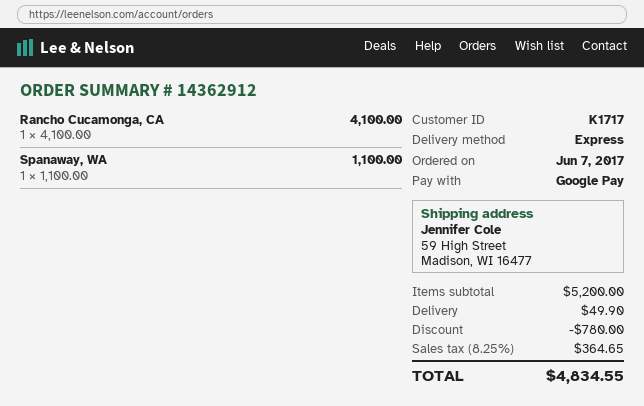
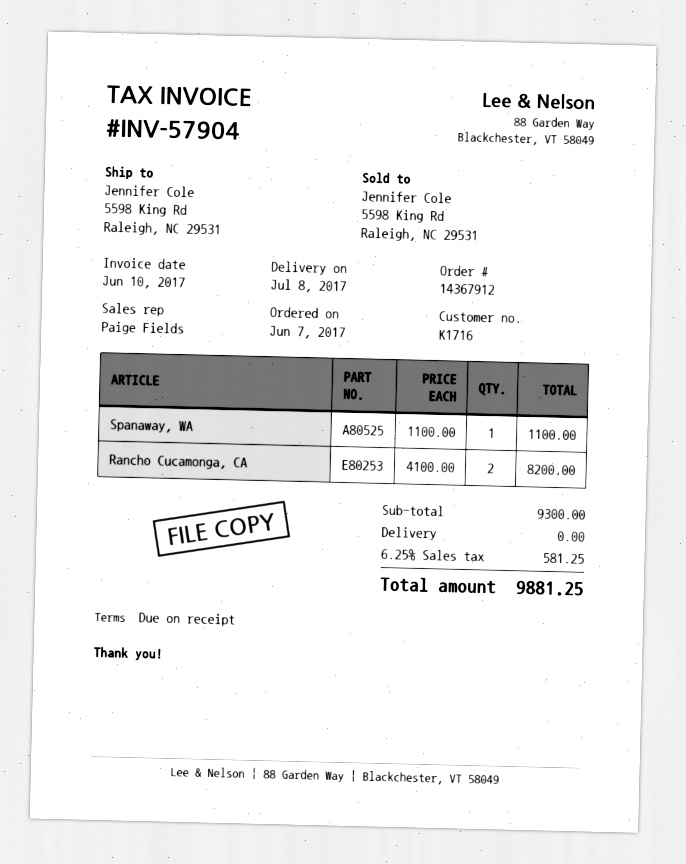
order number: 14362912 -> 14367912
customer number: K1717 -> K1716
ship to: 59 High Street, Madison, WI 16477 -> 5598 King Rd, Raleigh, NC 29531
Rancho Cucamonga, CA: 1 x 4100.00 = 4100.00 -> 2 x 4100.00 = 8200.00
subtotal: 5200.00 -> 9300.00
discount: 780.00 -> none
shipping: 49.90 -> 0.00
tax: 8.25% = 364.65 -> 6.25% = 581.25
total: 4834.55 -> 9881.25

